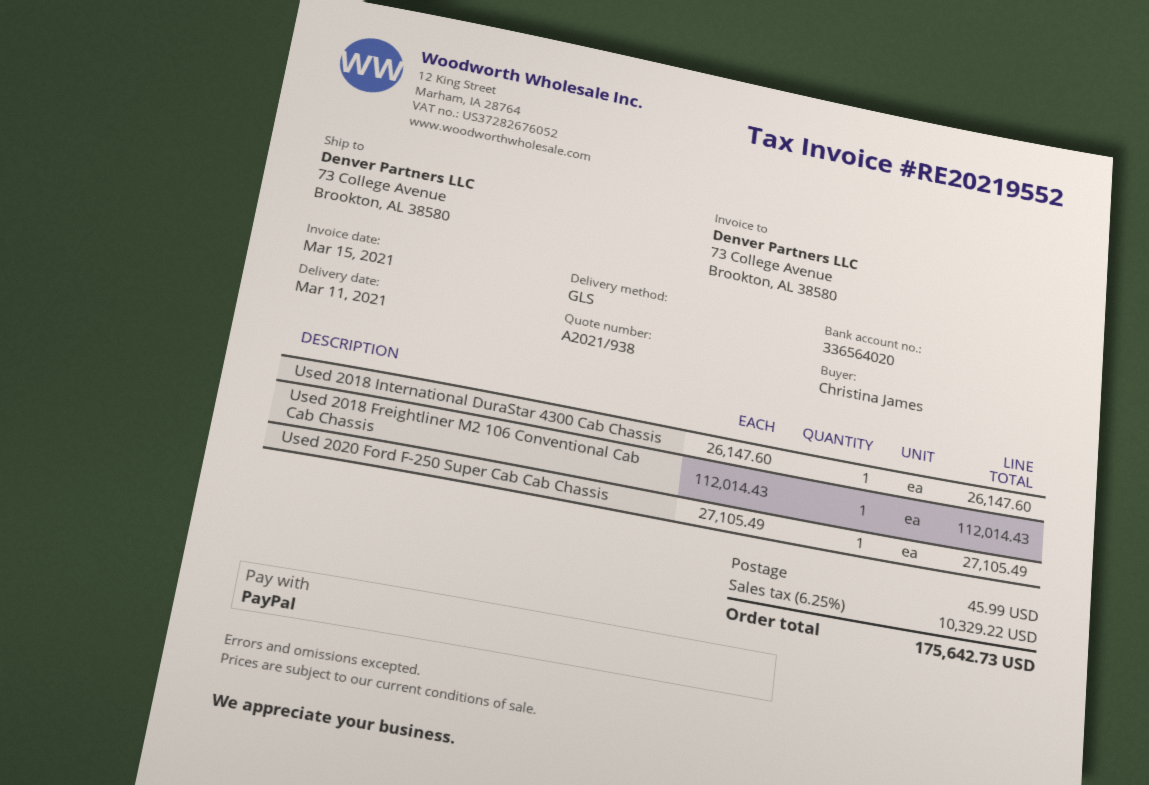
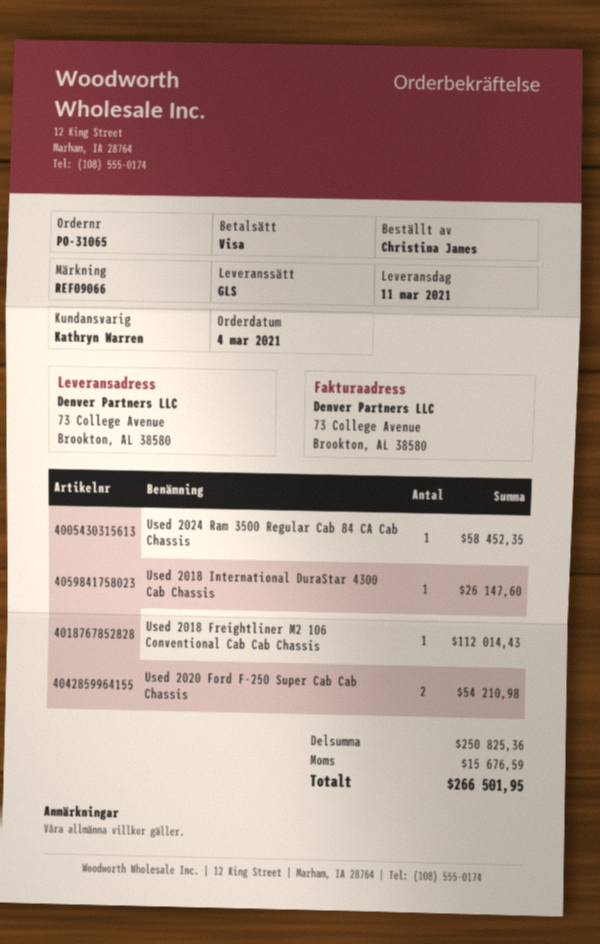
payment method: PayPal -> Visa
Used 2020 Ford F-250 Super Cab Cab Chassis: 1 for 27105.49 -> 2 for 54210.98
Used 2024 Ram 3500 Regular Cab 84 CA Cab Chassis: none -> 1 for 58452.35
shipping: 45.99 -> none
tax: 10329.22 -> 15676.59
total: 175642.73 -> 266501.95

